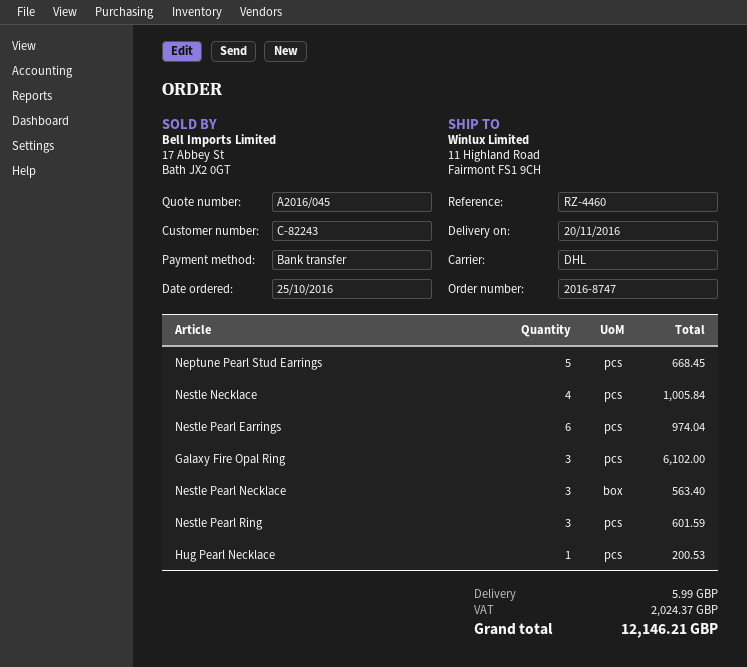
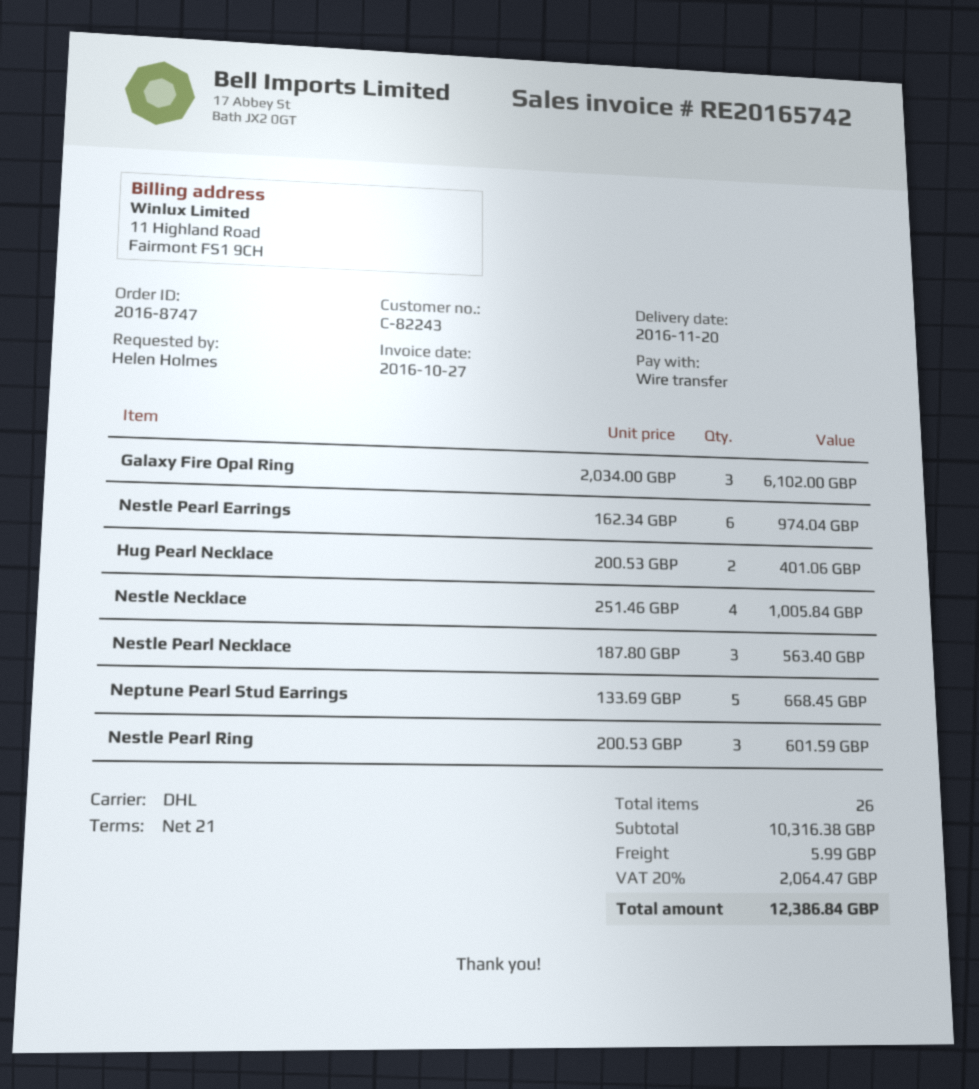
Hug Pearl Necklace: 1 for 200.53 -> 2 for 401.06
tax: 2024.37 -> 2064.47
total: 12146.21 -> 12386.84

